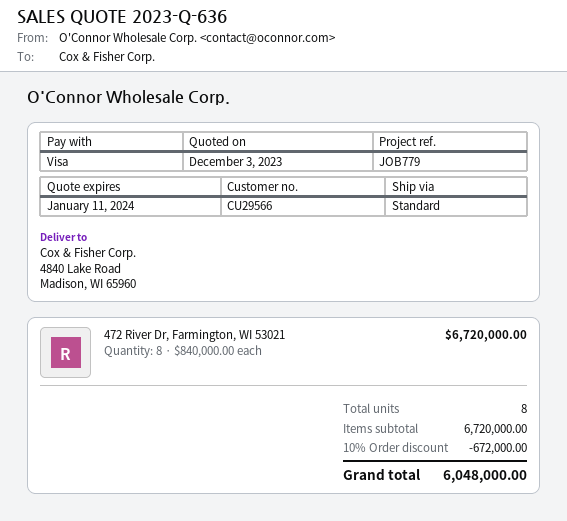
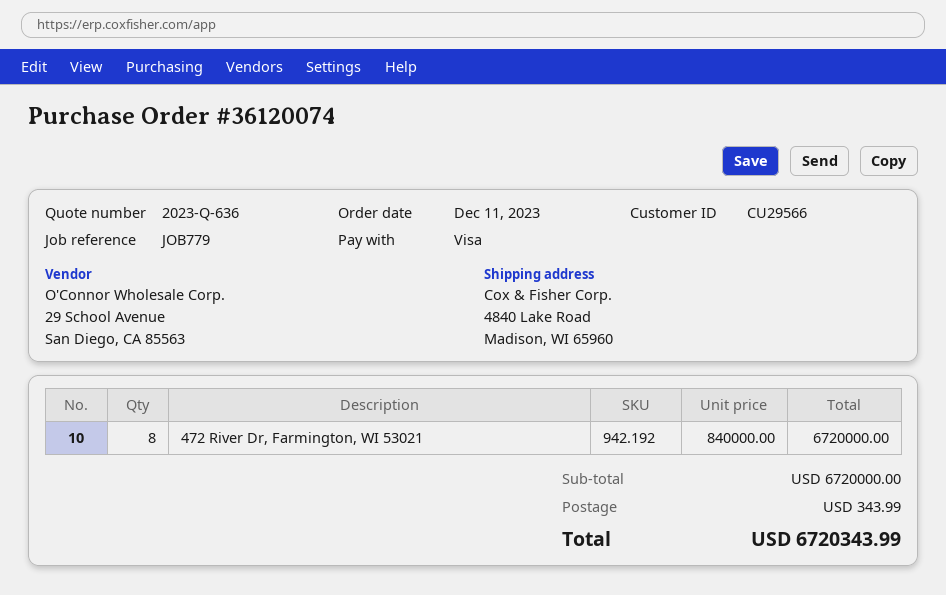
discount: 10% = 672000.00 -> none
shipping: none -> 343.99
total: 6048000.00 -> 6720343.99

